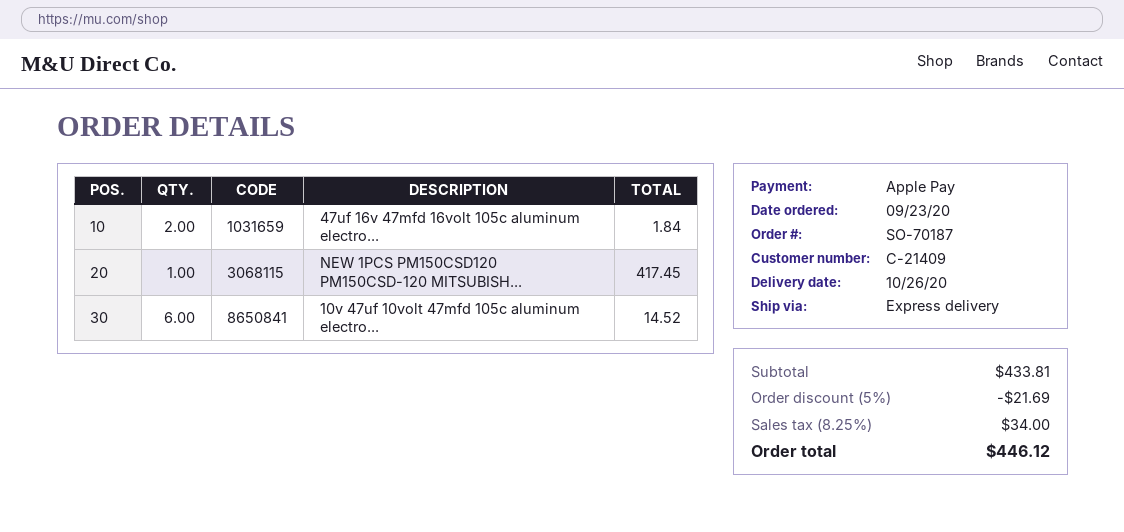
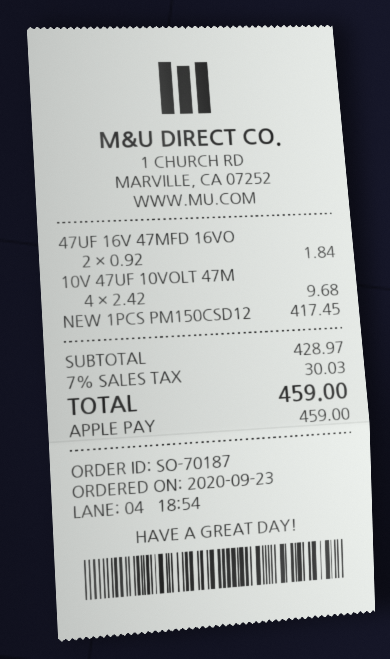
10v 47uf 10volt 47mfd 105c aluminum electro...: 6 for 14.52 -> 4 for 9.68
subtotal: 433.81 -> 428.97
discount: 5% = 21.69 -> none
tax: 8.25% = 34.00 -> 7% = 30.03
total: 446.12 -> 459.00

